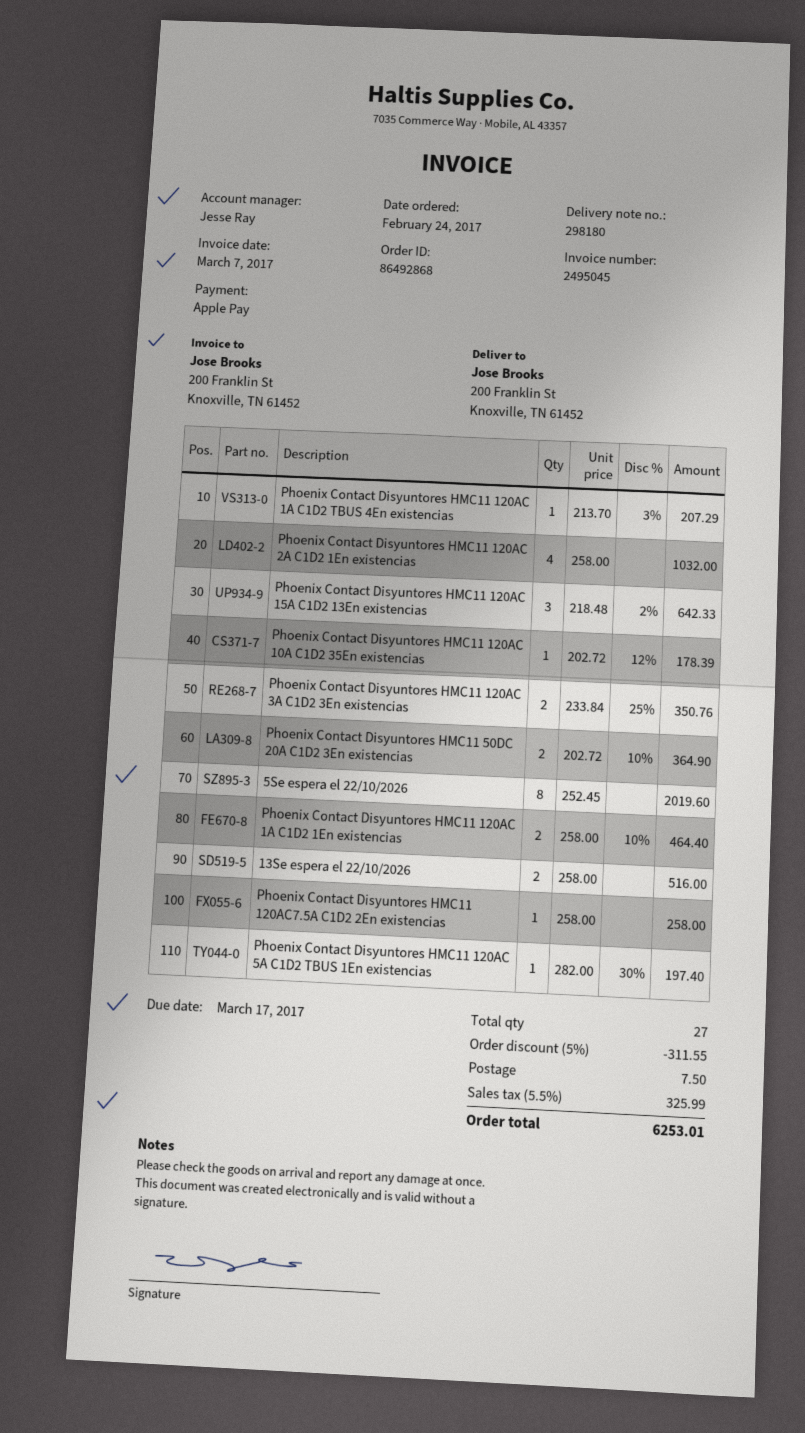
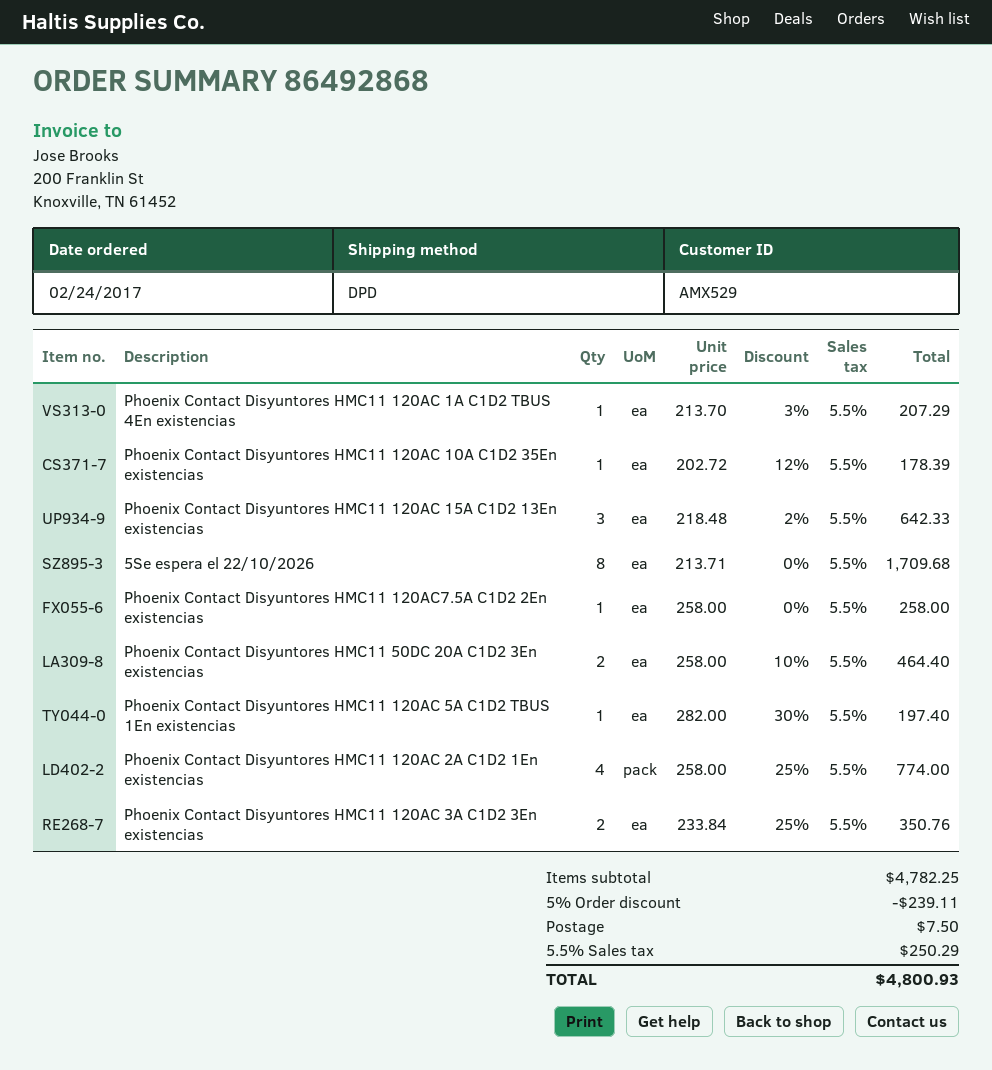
Phoenix Contact Disyuntores HMC11 120AC 2A C1D2 1En existencias: 4 x 258.00 = 1032.00 -> 4 x 258.00 - 25% = 774.00
Phoenix Contact Disyuntores HMC11 50DC 20A C1D2 3En existencias: 2 x 202.72 - 10% = 364.90 -> 2 x 258.00 - 10% = 464.40
5Se espera el 22/10/2026: 8 x 252.45 = 2019.60 -> 8 x 213.71 = 1709.68
Phoenix Contact Disyuntores HMC11 120AC 1A C1D2 1En existencias: 2 x 258.00 - 10% = 464.40 -> none
13Se espera el 22/10/2026: 2 x 258.00 = 516.00 -> none
discount: 5% = 311.55 -> 5% = 239.11
tax: 5.5% = 325.99 -> 5.5% = 250.29
total: 6253.01 -> 4800.93

